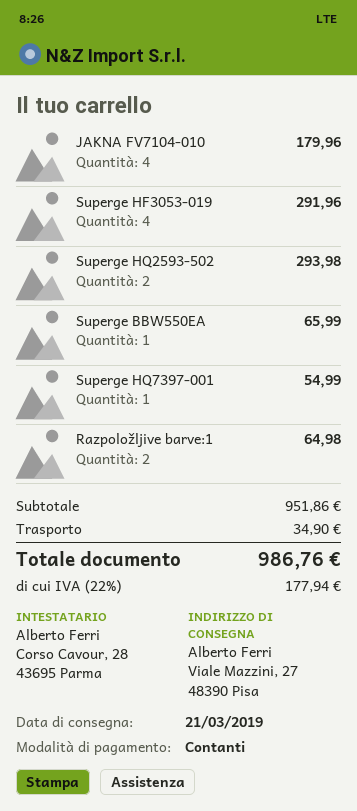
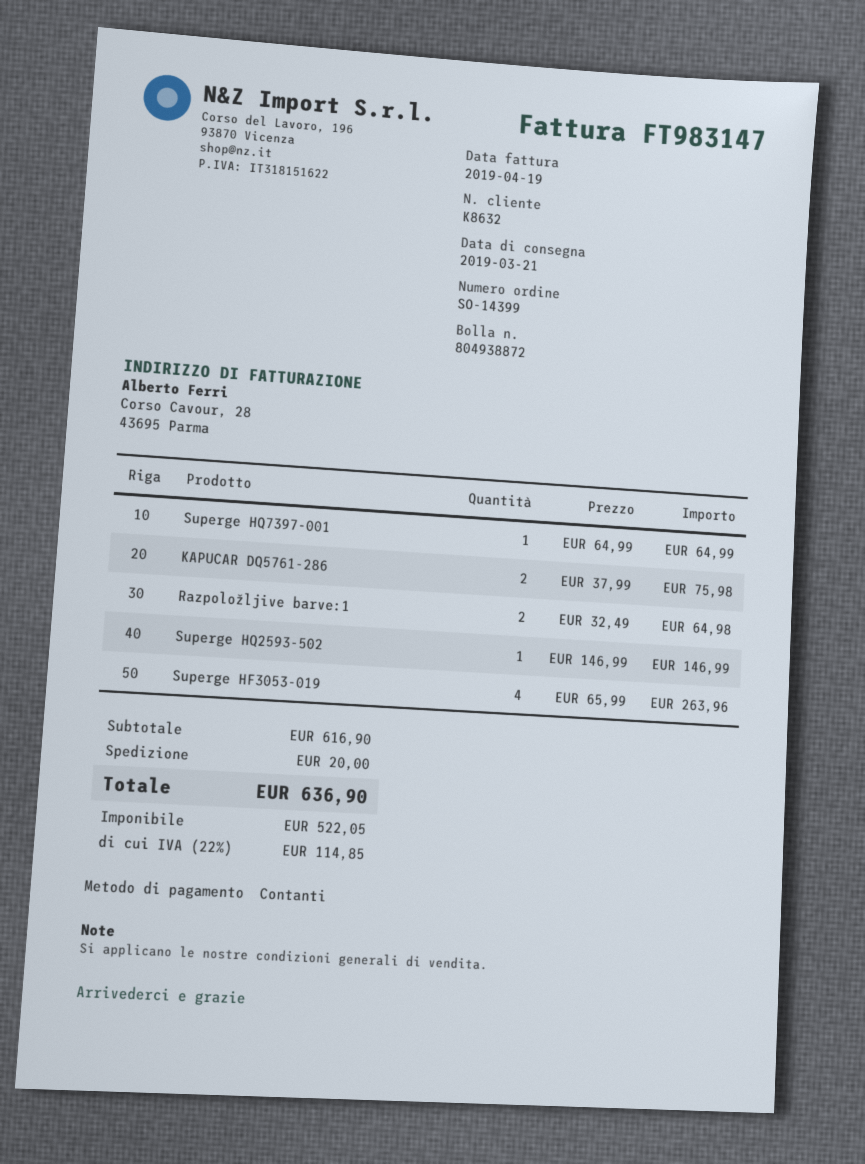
JAKNA FV7104-010: 4 for 179.96 -> none
Superge HF3053-019: 4 for 291.96 -> 4 for 263.96
Superge HQ2593-502: 2 for 293.98 -> 1 for 146.99
Superge BBW550EA: 1 for 65.99 -> none
Superge HQ7397-001: 1 for 54.99 -> 1 for 64.99
KAPUCAR DQ5761-286: none -> 2 for 75.98
subtotal: 951.86 -> 616.90
shipping: 34.90 -> 20.00
tax: 22% = 177.94 -> 22% = 114.85
total: 986.76 -> 636.90

